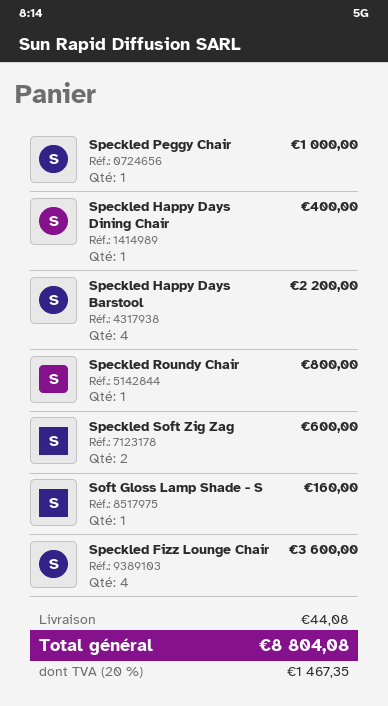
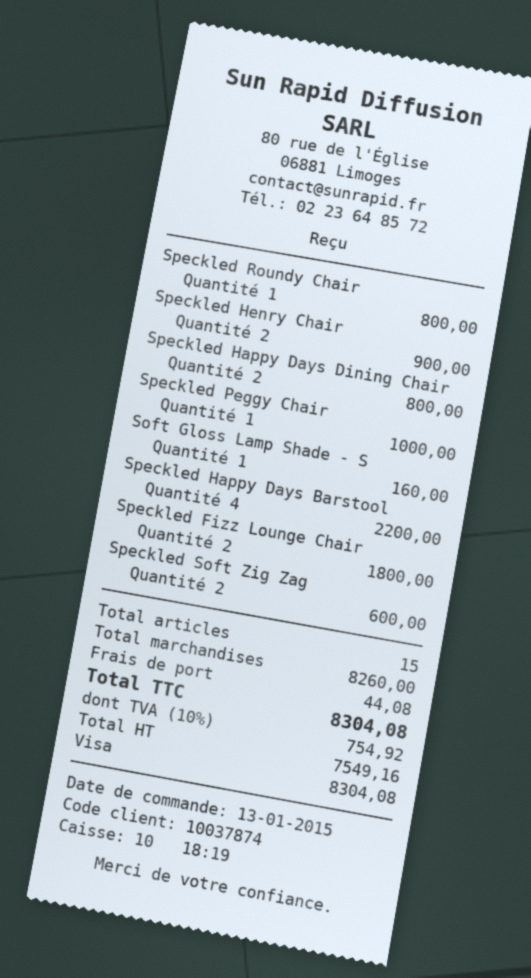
Speckled Happy Days Dining Chair: 1 for 400.00 -> 2 for 800.00
Speckled Fizz Lounge Chair: 4 for 3600.00 -> 2 for 1800.00
Speckled Henry Chair: none -> 2 for 900.00
tax: 20% = 1467.35 -> 10% = 754.92
total: 8804.08 -> 8304.08

